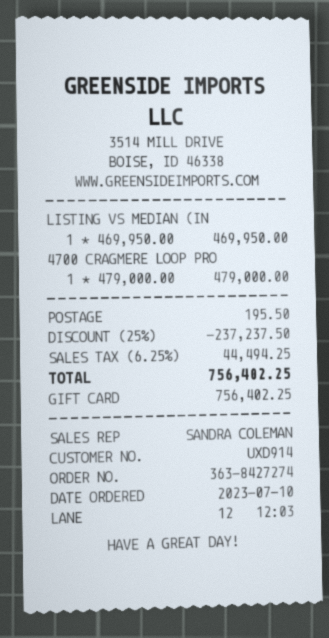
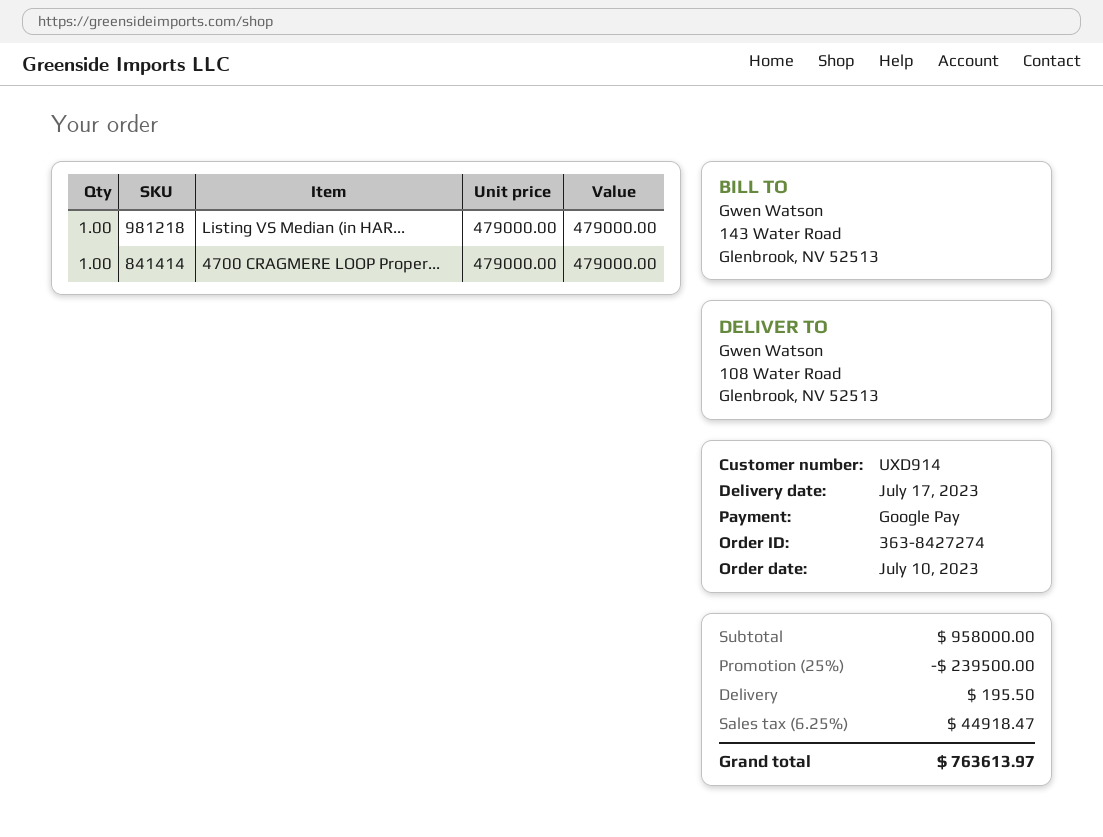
payment method: gift card -> Google Pay
LISTING VS MEDIAN (IN: 1 x 469950.00 = 469950.00 -> 1 x 479000.00 = 479000.00
discount: 25% = 237237.50 -> 25% = 239500.00
tax: 6.25% = 44494.25 -> 6.25% = 44918.47
total: 756402.25 -> 763613.97

